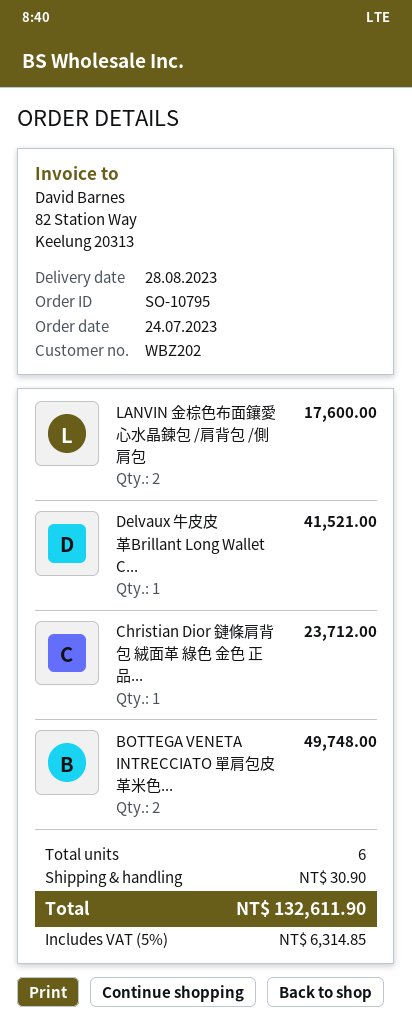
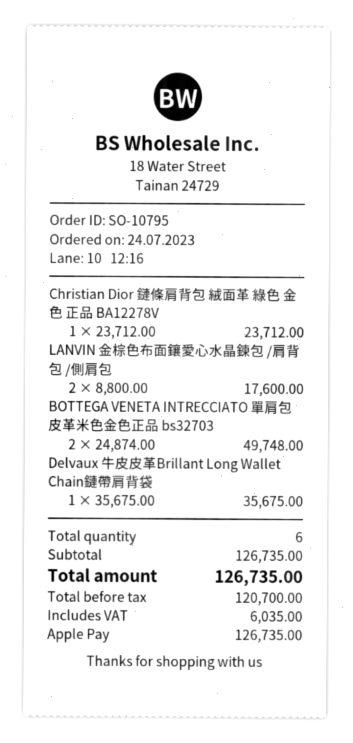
Delvaux 牛皮皮革Brillant Long Wallet C...: 1 for 41521.00 -> 1 for 35675.00
shipping: 30.90 -> none
tax: 6314.85 -> 6035.00
total: 132611.90 -> 126735.00

